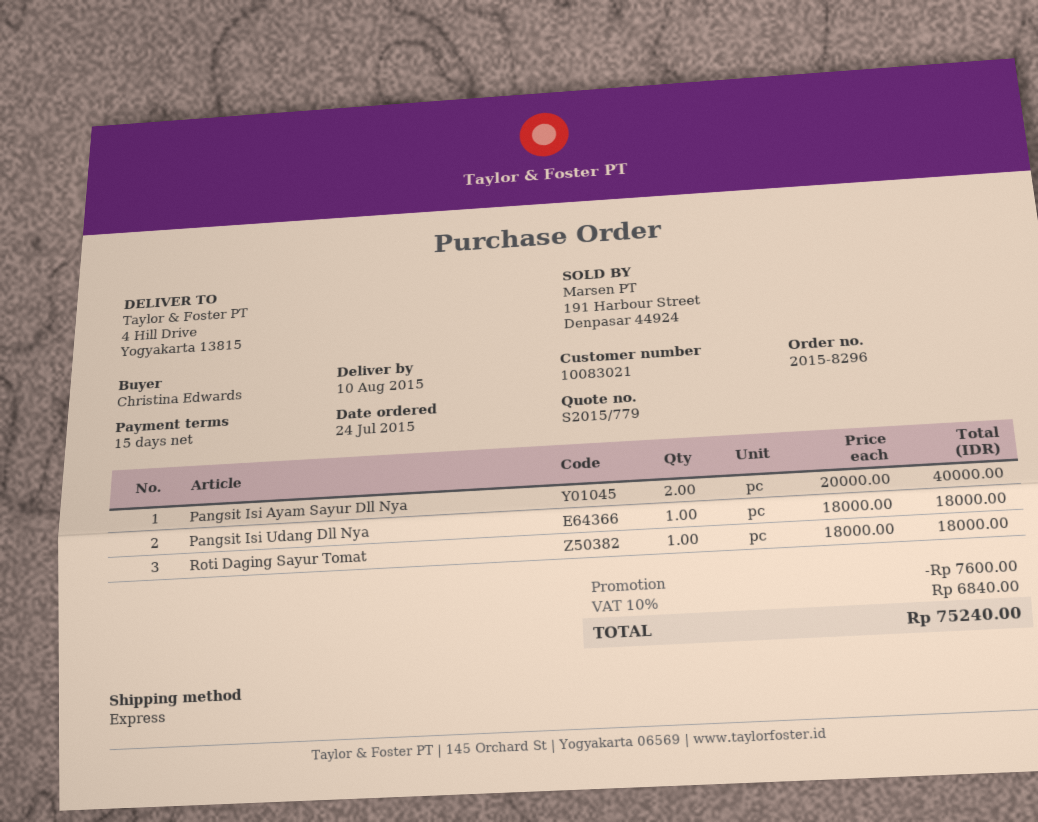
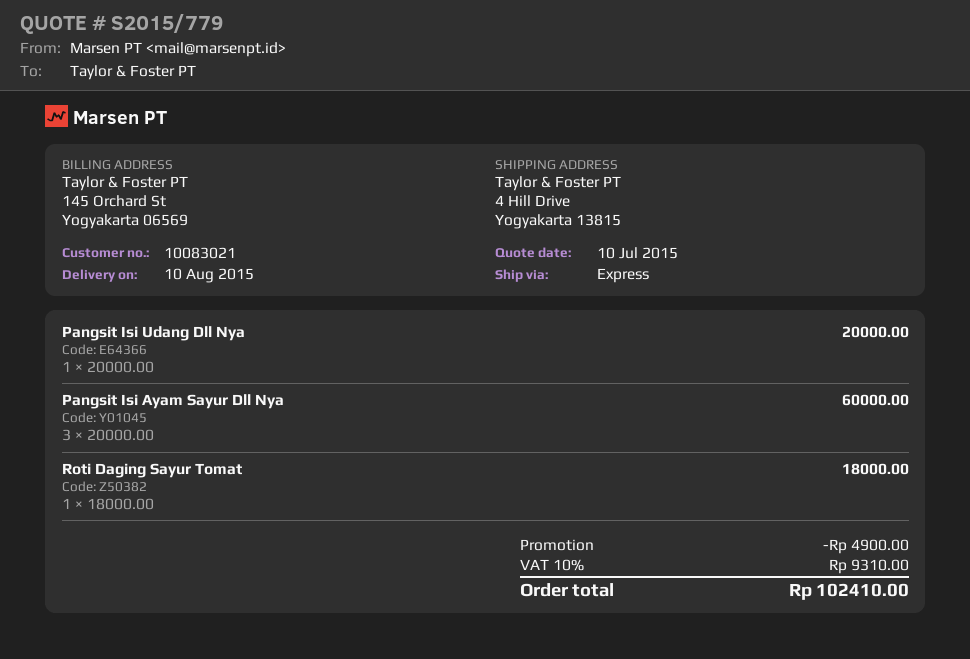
Pangsit Isi Ayam Sayur Dll Nya: 2 x 20000.00 = 40000.00 -> 3 x 20000.00 = 60000.00
Pangsit Isi Udang Dll Nya: 1 x 18000.00 = 18000.00 -> 1 x 20000.00 = 20000.00
discount: 7600.00 -> 4900.00
tax: 10% = 6840.00 -> 10% = 9310.00
total: 75240.00 -> 102410.00

